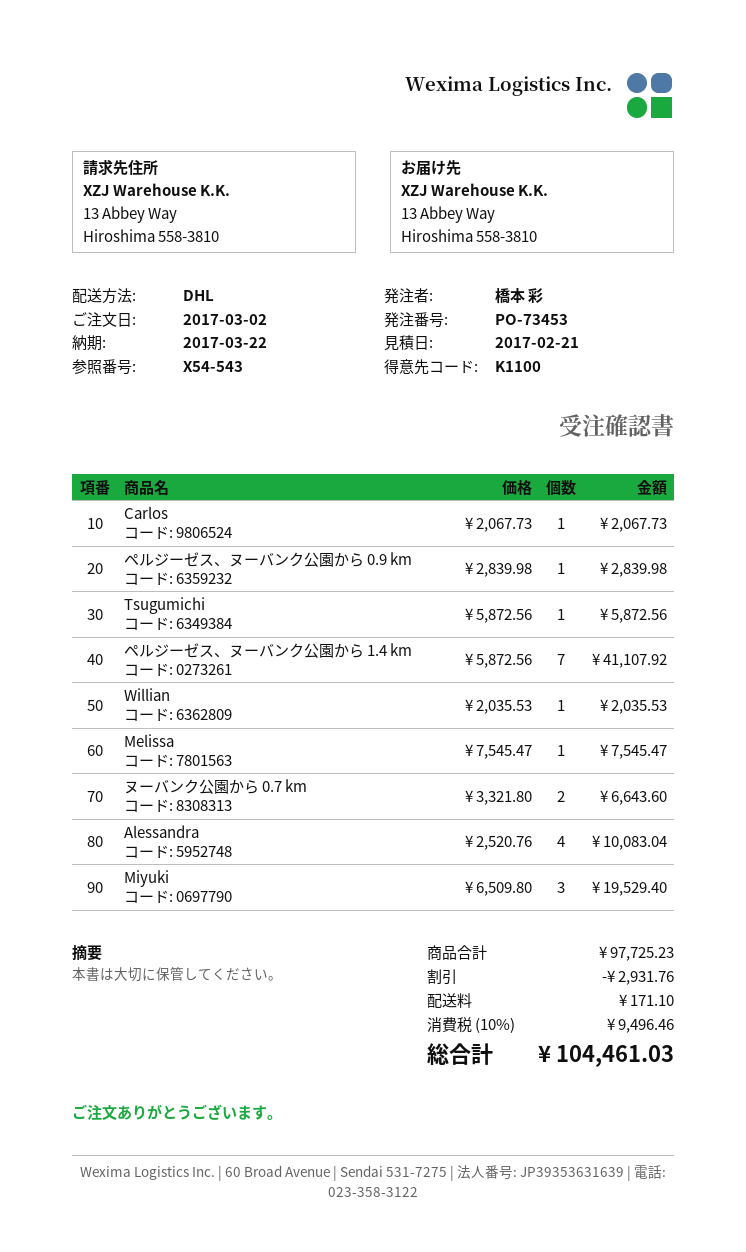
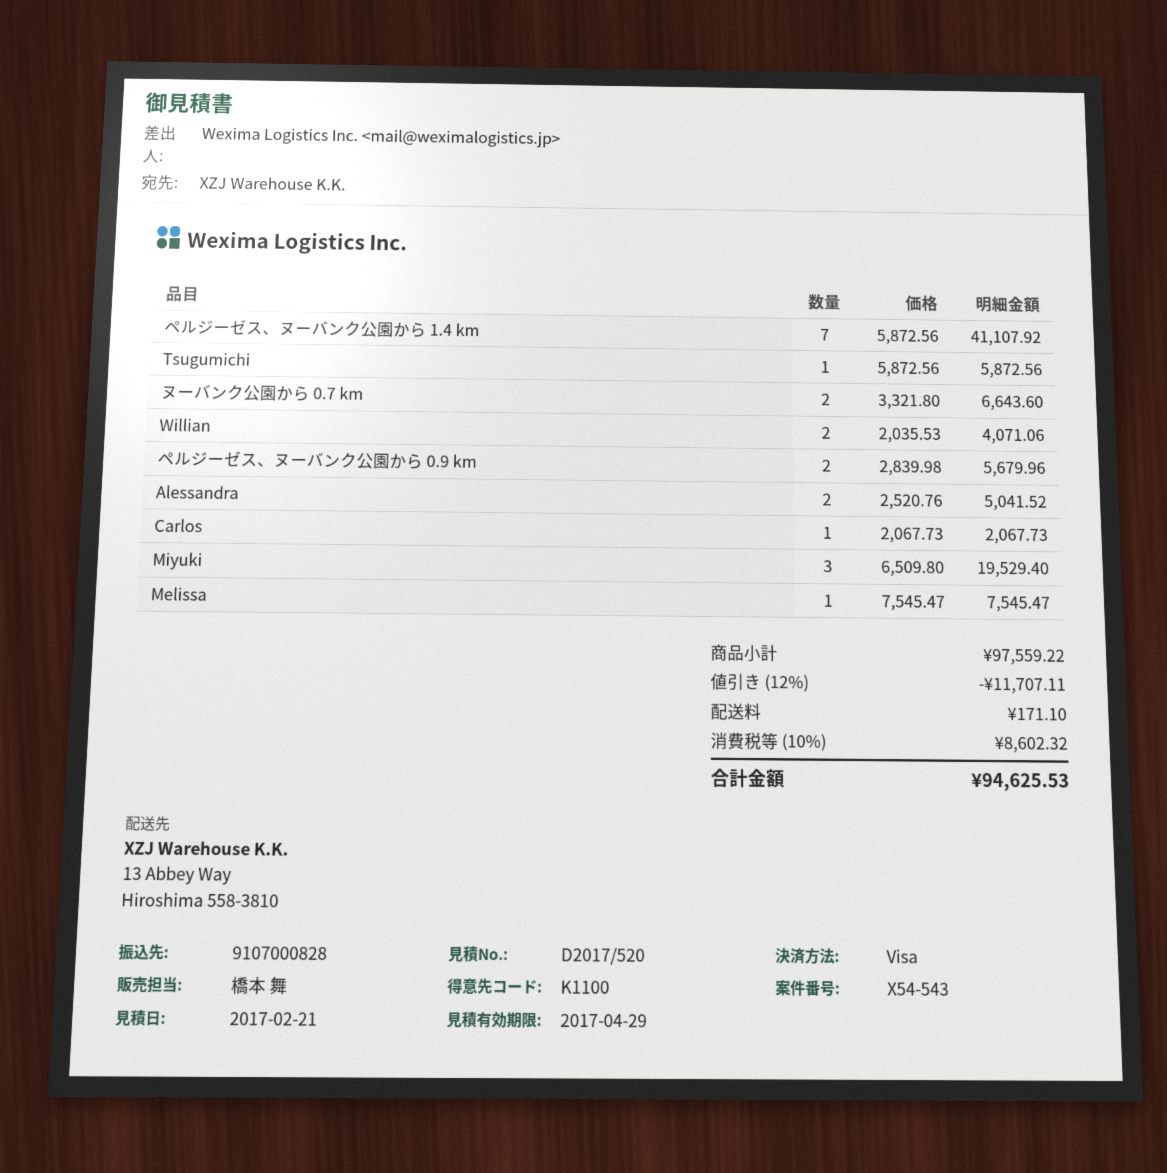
ペルジーゼス、ヌーバンク公園から 0.9 km: 1 x 2839.98 = 2839.98 -> 2 x 2839.98 = 5679.96
Willian: 1 x 2035.53 = 2035.53 -> 2 x 2035.53 = 4071.06
Alessandra: 4 x 2520.76 = 10083.04 -> 2 x 2520.76 = 5041.52
subtotal: 97725.23 -> 97559.22
discount: 2931.76 -> 11707.11
tax: 10% = 9496.46 -> 10% = 8602.32
total: 104461.03 -> 94625.53

